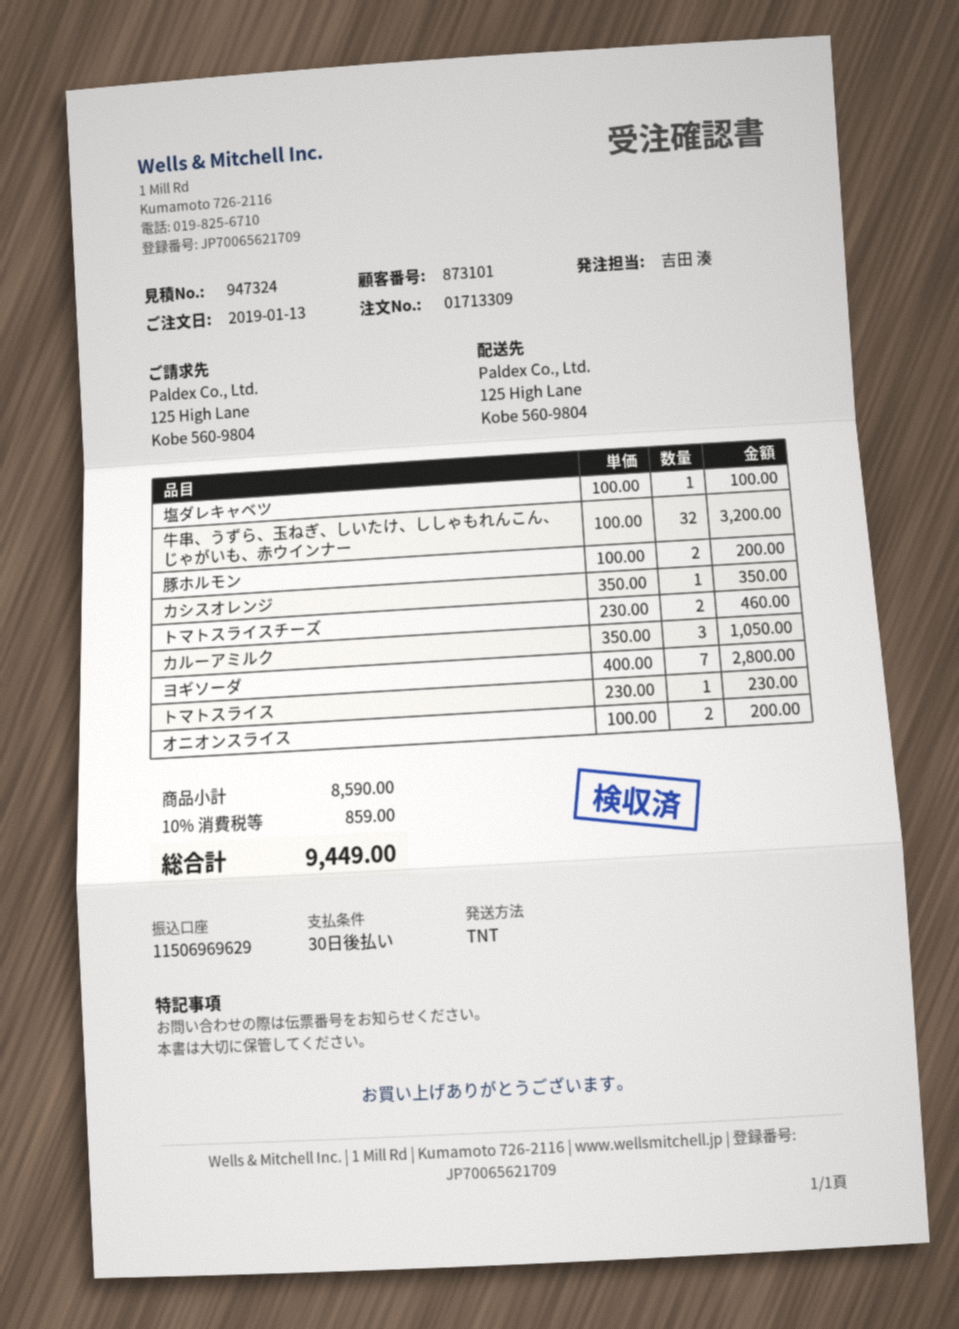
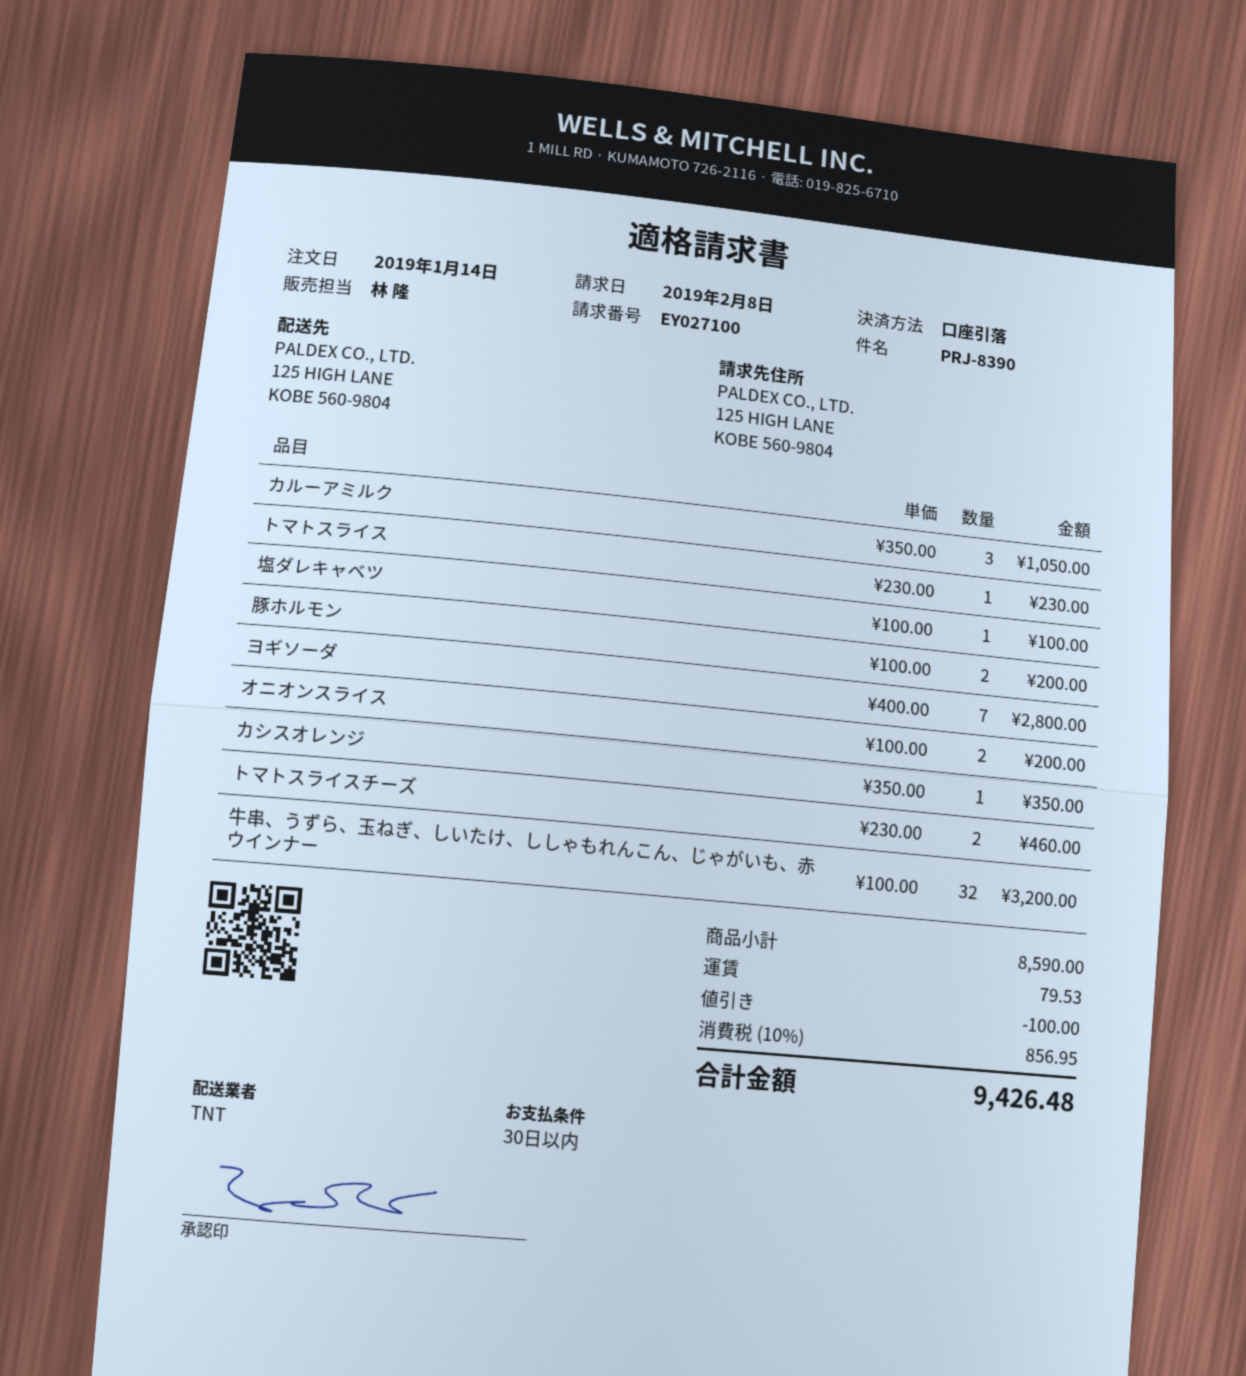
order date: 2019-01-13 -> 2019-01-14
discount: none -> 100.00
shipping: none -> 79.53
tax: 10% = 859.00 -> 10% = 856.95
total: 9449.00 -> 9426.48

